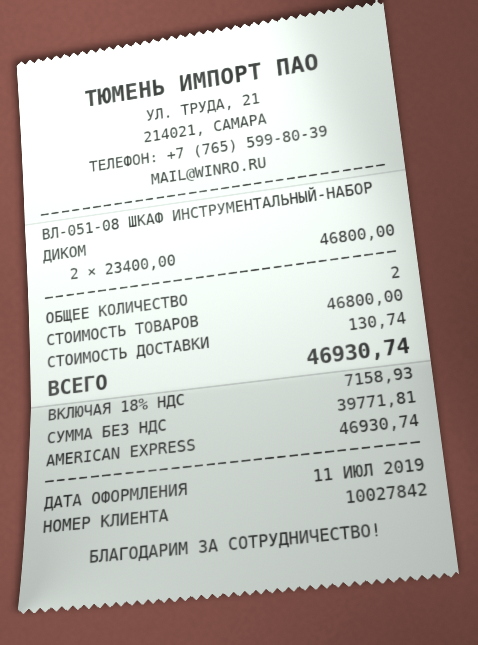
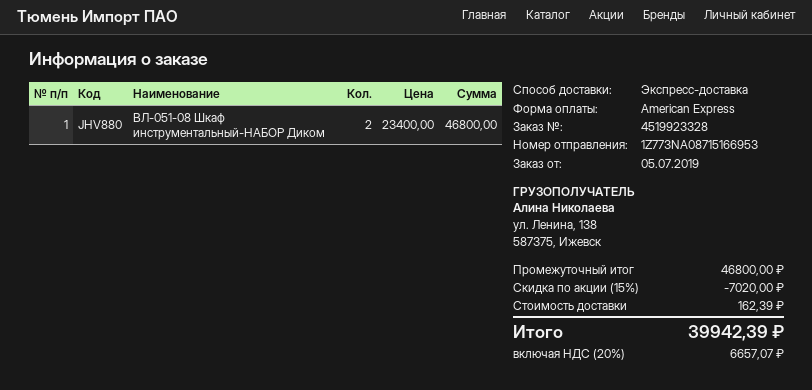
order date: 2019-07-11 -> 2019-07-05
discount: none -> 15% = 7020.00
shipping: 130.74 -> 162.39
tax: 18% = 7158.93 -> 20% = 6657.07
total: 46930.74 -> 39942.39

